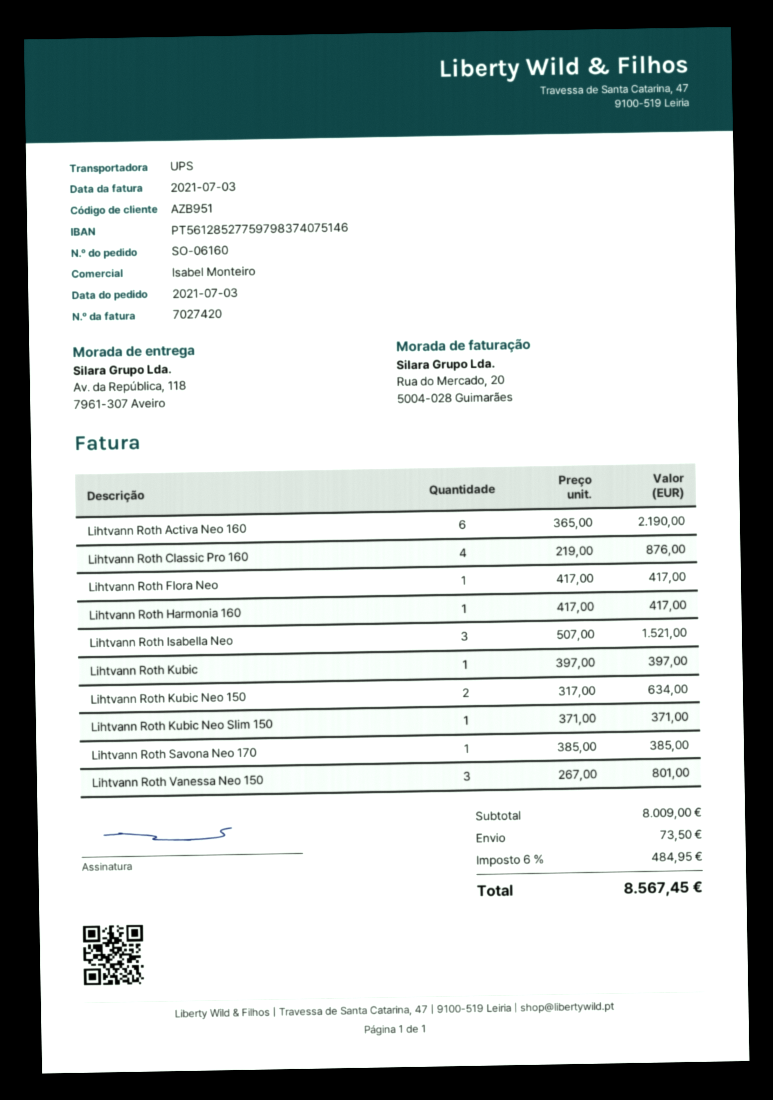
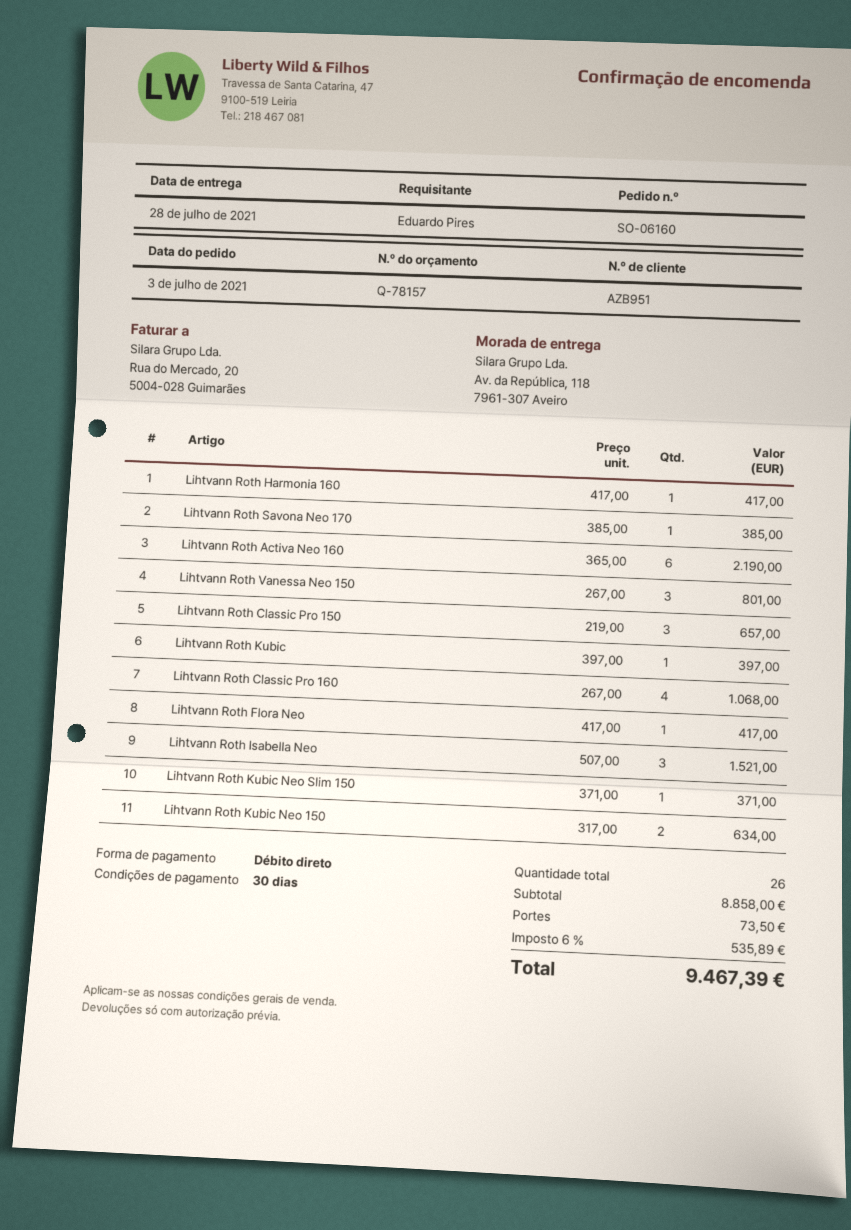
Lihtvann Roth Classic Pro 160: 4 x 219.00 = 876.00 -> 4 x 267.00 = 1068.00
Lihtvann Roth Classic Pro 150: none -> 3 x 219.00 = 657.00
subtotal: 8009.00 -> 8858.00
tax: 6% = 484.95 -> 6% = 535.89
total: 8567.45 -> 9467.39

